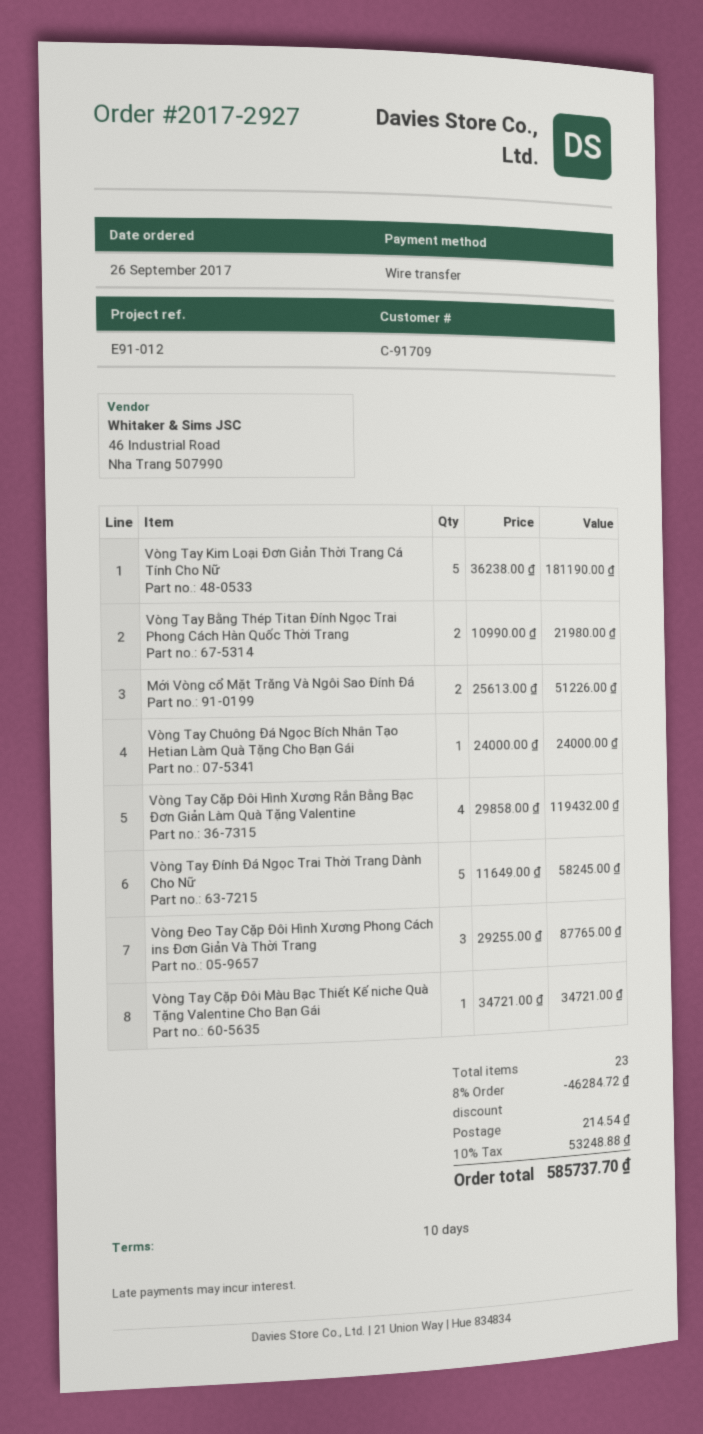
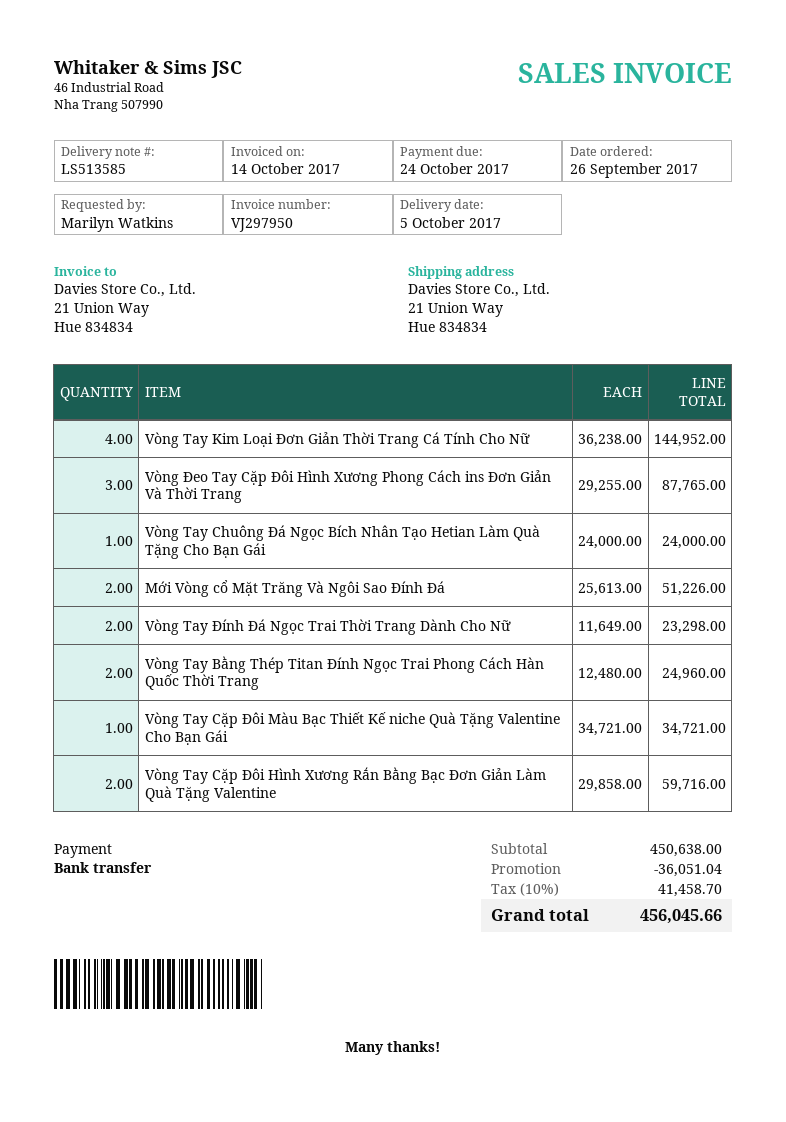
Vòng Tay Kim Loại Đơn Giản Thời Trang Cá Tính Cho Nữ: 5 x 36238.00 = 181190.00 -> 4 x 36238.00 = 144952.00
Vòng Tay Bằng Thép Titan Đính Ngọc Trai Phong Cách Hàn Quốc Thời Trang: 2 x 10990.00 = 21980.00 -> 2 x 12480.00 = 24960.00
Vòng Tay Cặp Đôi Hình Xương Rắn Bằng Bạc Đơn Giản Làm Quà Tặng Valentine: 4 x 29858.00 = 119432.00 -> 2 x 29858.00 = 59716.00
Vòng Tay Đính Đá Ngọc Trai Thời Trang Dành Cho Nữ: 5 x 11649.00 = 58245.00 -> 2 x 11649.00 = 23298.00
discount: 46284.72 -> 36051.04
shipping: 214.54 -> none
tax: 10% = 53248.88 -> 10% = 41458.70
total: 585737.70 -> 456045.66

